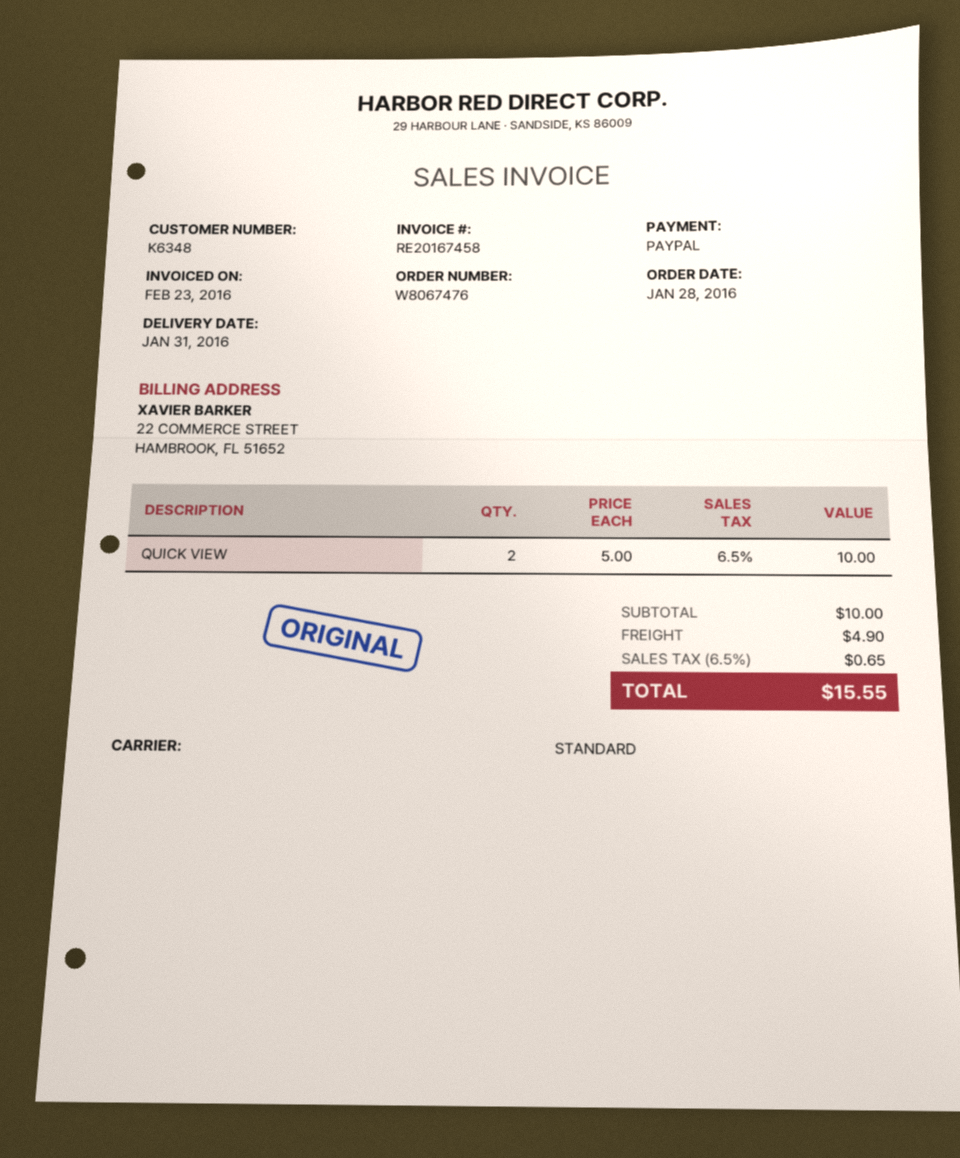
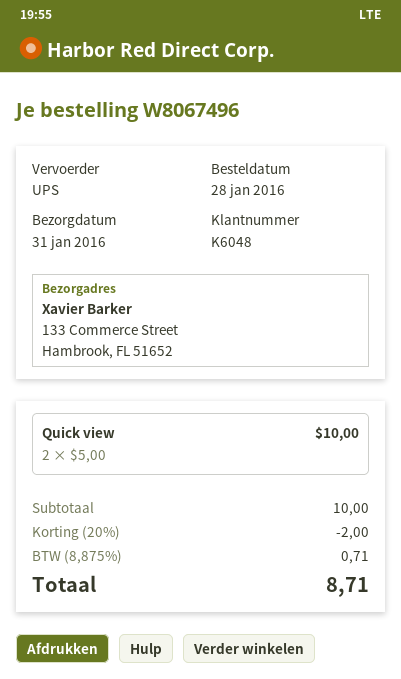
order number: W8067476 -> W8067496
customer number: K6348 -> K6048
shipping method: standard -> UPS
discount: none -> 20% = 2.00
shipping: 4.90 -> none
tax: 6.5% = 0.65 -> 8.875% = 0.71
total: 15.55 -> 8.71

